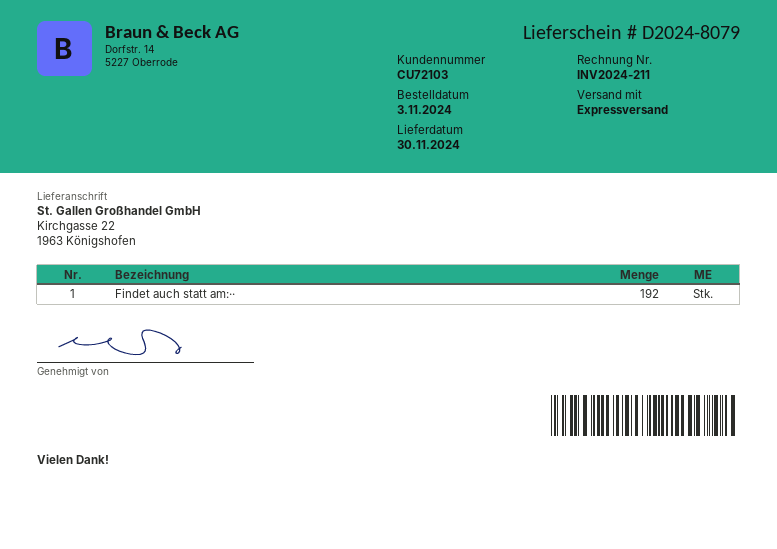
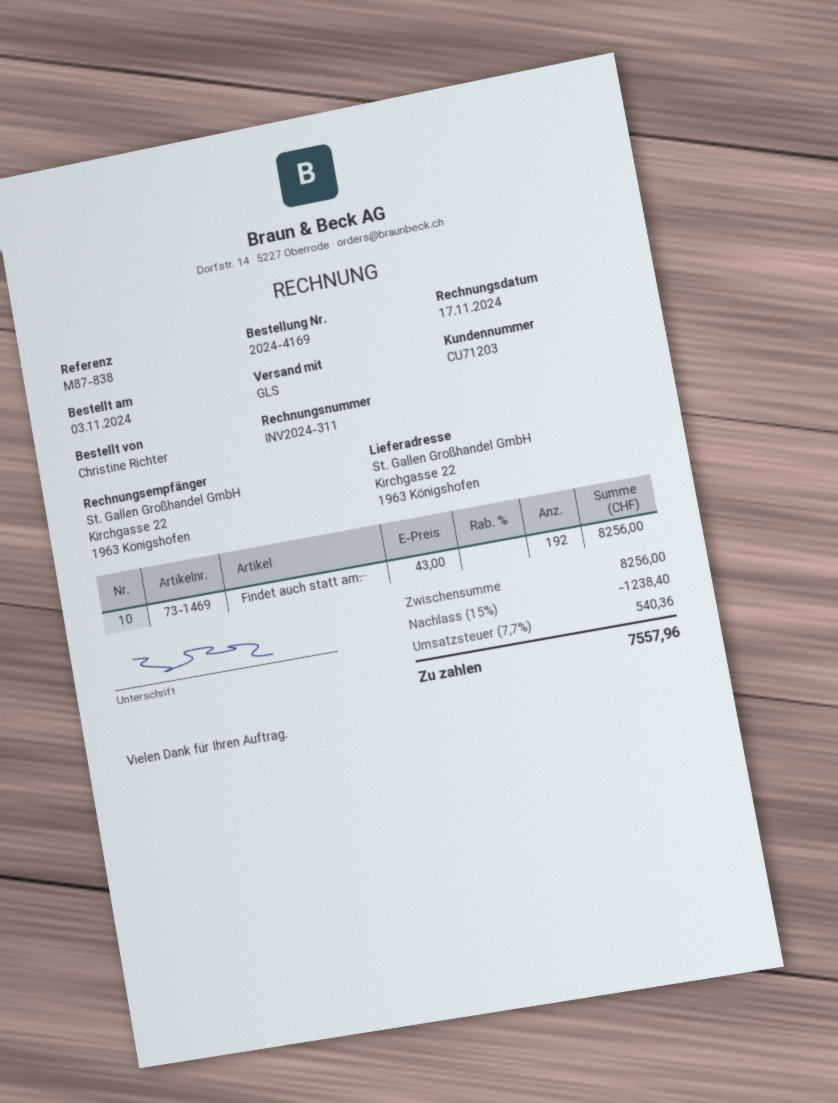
invoice number: INV2024-211 -> INV2024-311
customer number: CU72103 -> CU71203
shipping method: express -> GLS

